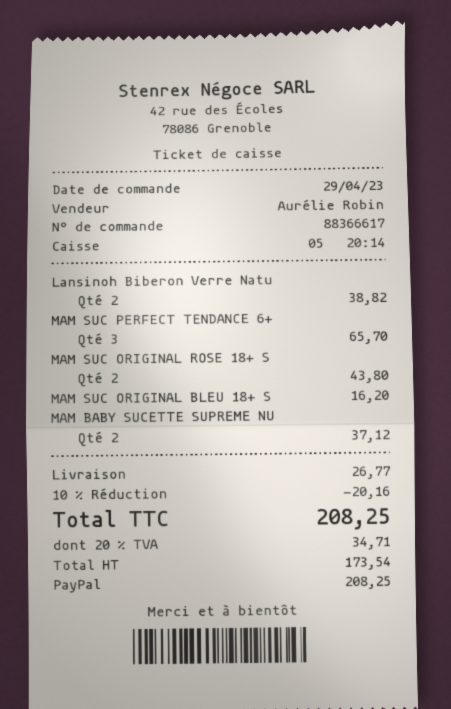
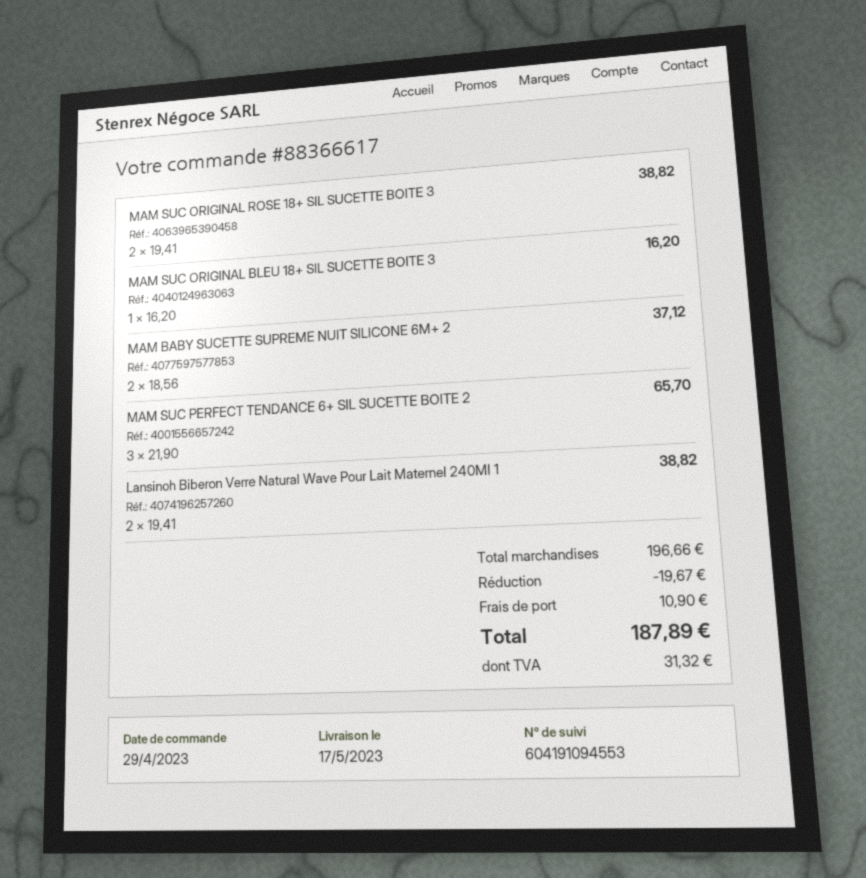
MAM SUC ORIGINAL ROSE 18+ S: 2 for 43.80 -> 2 for 38.82
discount: 20.16 -> 19.67
shipping: 26.77 -> 10.90
tax: 34.71 -> 31.32
total: 208.25 -> 187.89

